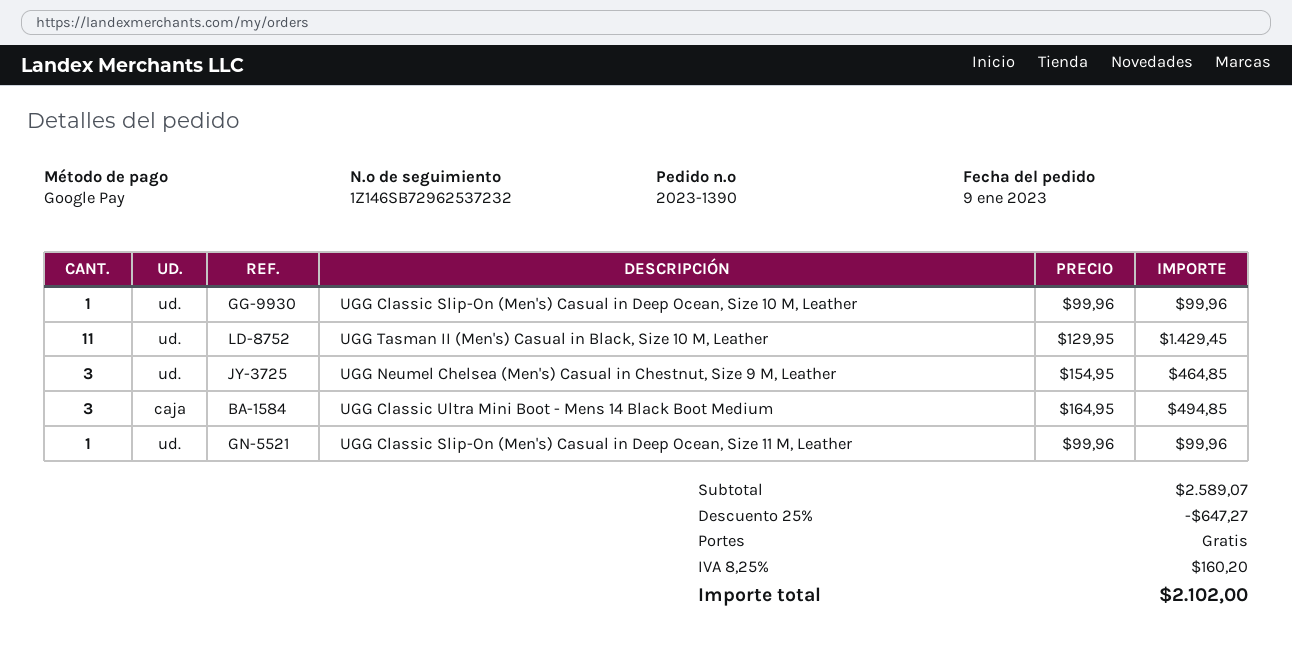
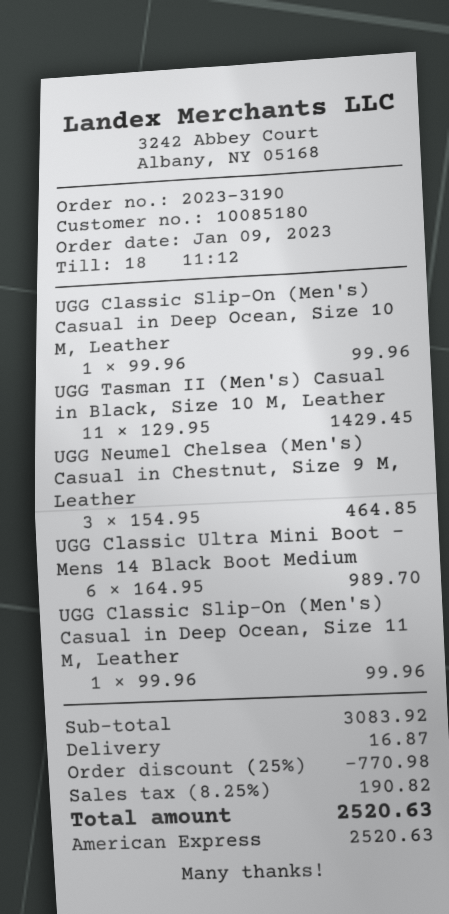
order number: 2023-1390 -> 2023-3190
payment method: Google Pay -> American Express
UGG Classic Ultra Mini Boot - Mens 14 Black Boot Medium: 3 x 164.95 = 494.85 -> 6 x 164.95 = 989.70
subtotal: 2589.07 -> 3083.92
discount: 25% = 647.27 -> 25% = 770.98
shipping: 0.00 -> 16.87
tax: 8.25% = 160.20 -> 8.25% = 190.82
total: 2102.00 -> 2520.63

